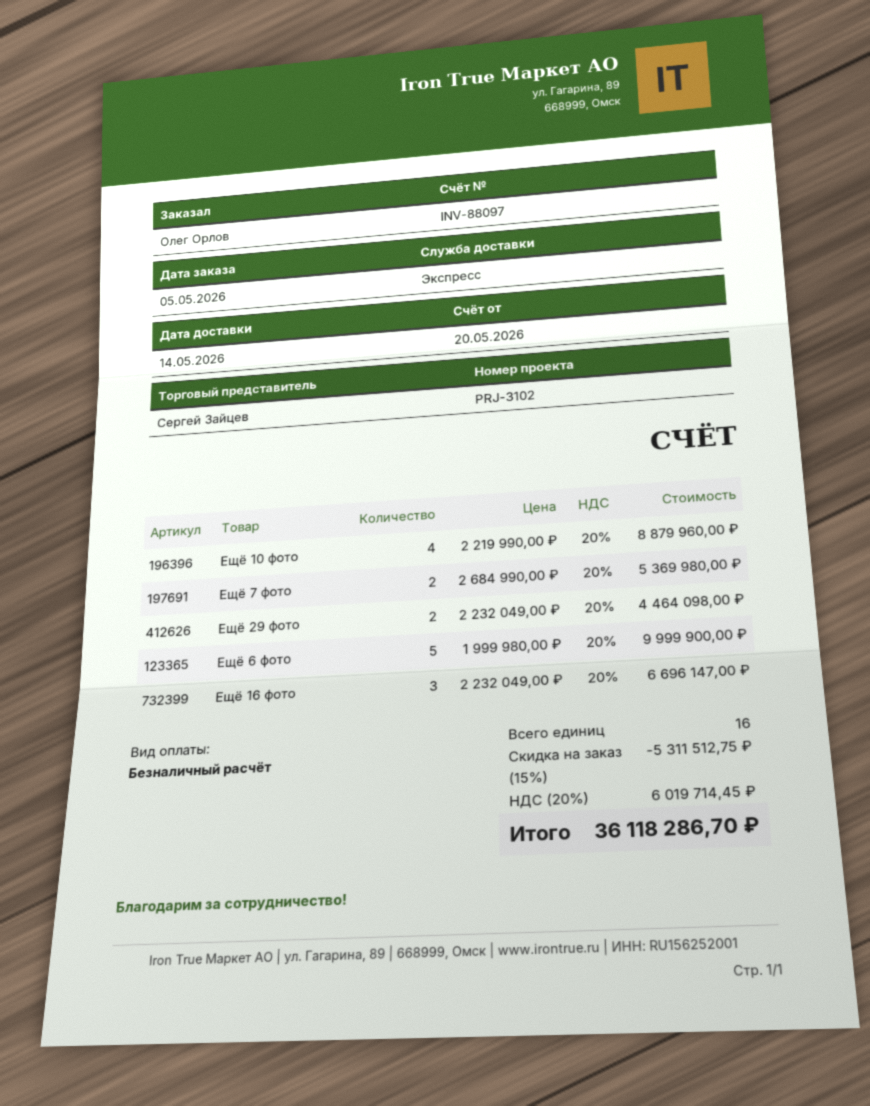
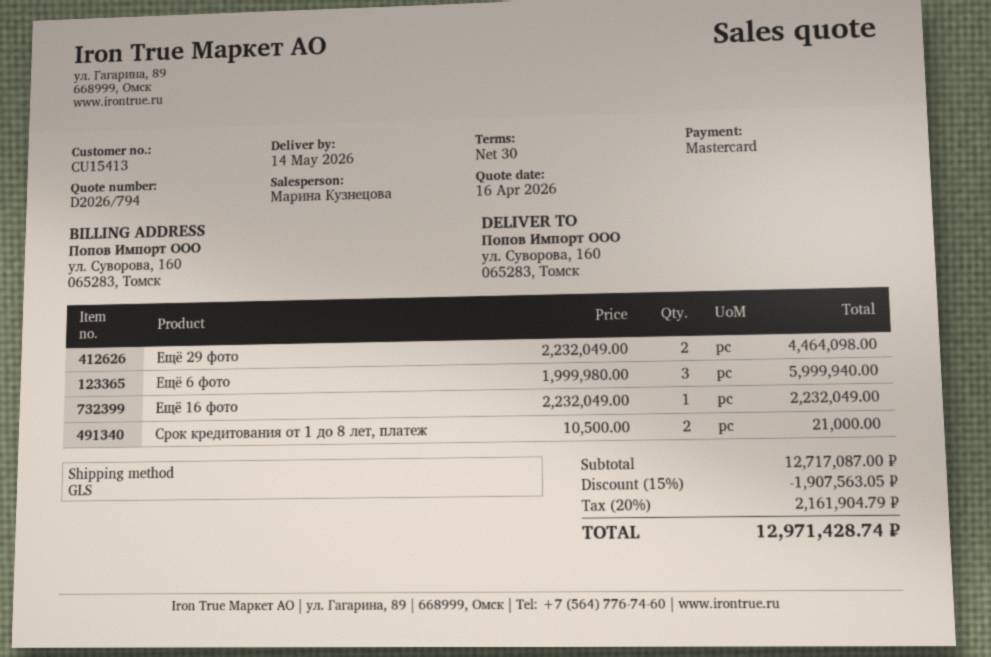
sales rep: Сергей Зайцев -> Марина Кузнецова
payment method: bank transfer -> Mastercard
shipping method: express -> GLS
Ещё 10 фото: 4 x 2219990.00 = 8879960.00 -> none
Ещё 7 фото: 2 x 2684990.00 = 5369980.00 -> none
Ещё 6 фото: 5 x 1999980.00 = 9999900.00 -> 3 x 1999980.00 = 5999940.00
Ещё 16 фото: 3 x 2232049.00 = 6696147.00 -> 1 x 2232049.00 = 2232049.00
Срок кредитования от 1 до 8 лет, платеж: none -> 2 x 10500.00 = 21000.00
discount: 15% = 5311512.75 -> 15% = 1907563.05
tax: 20% = 6019714.45 -> 20% = 2161904.79
total: 36118286.70 -> 12971428.74

